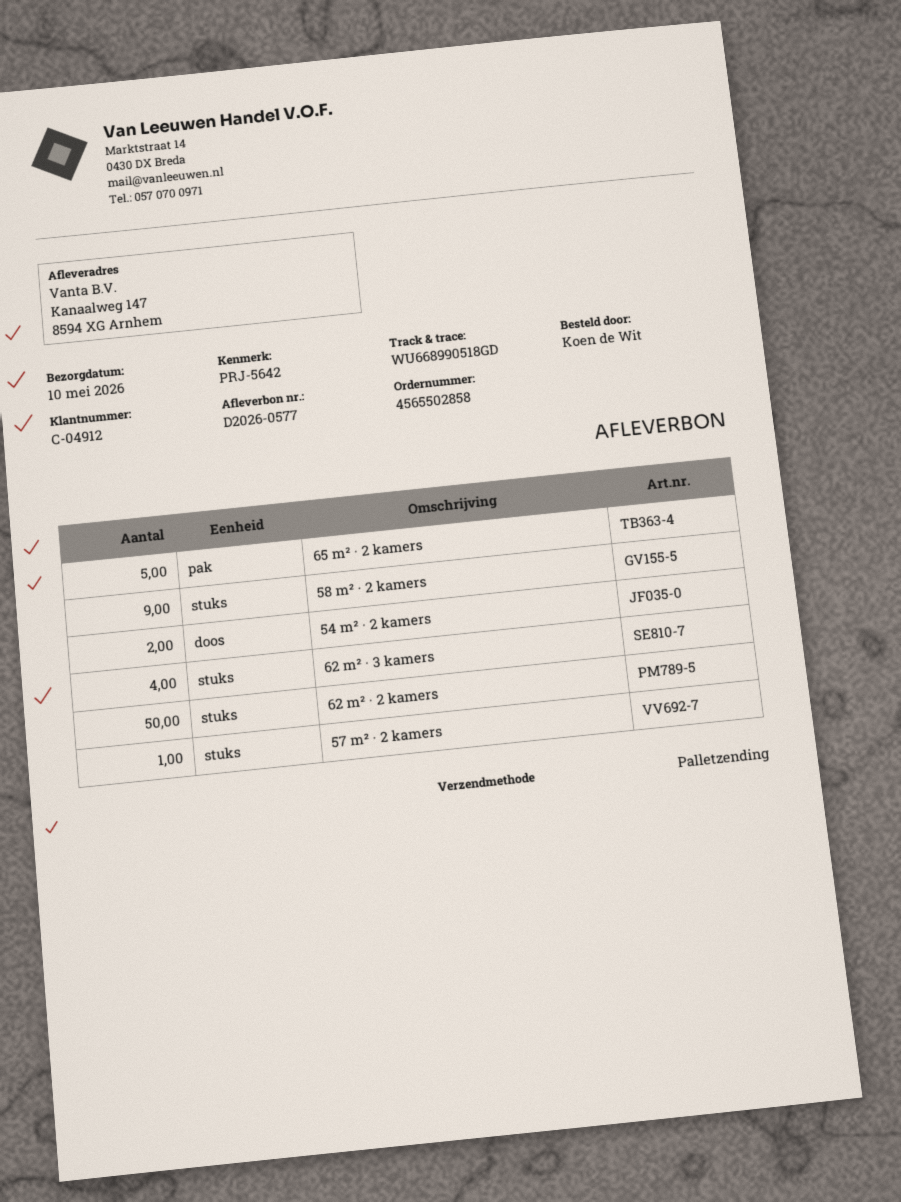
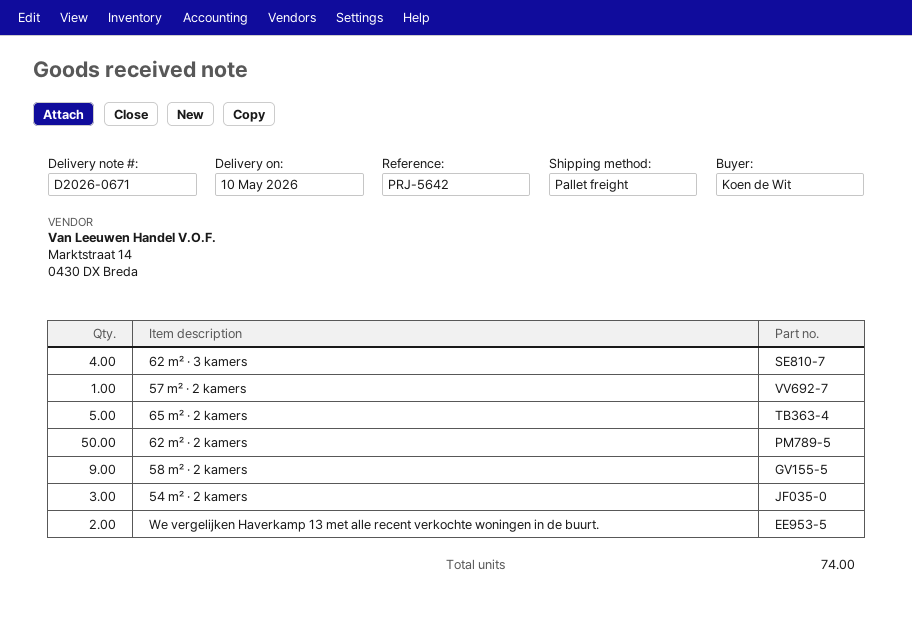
delivery note number: D2026-0577 -> D2026-0671
54 m² · 2 kamers: 2 -> 3
We vergelijken Haverkamp 13 met alle recent verkochte woningen in de buurt.: none -> 2

